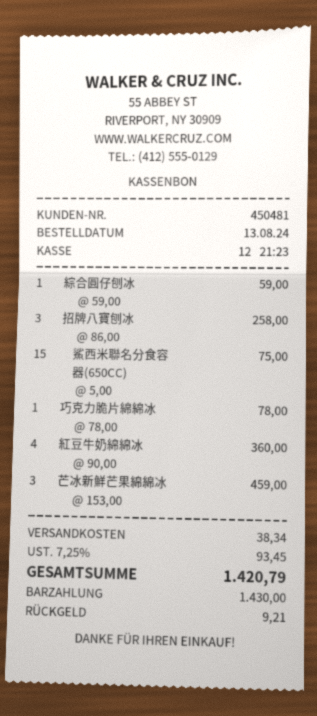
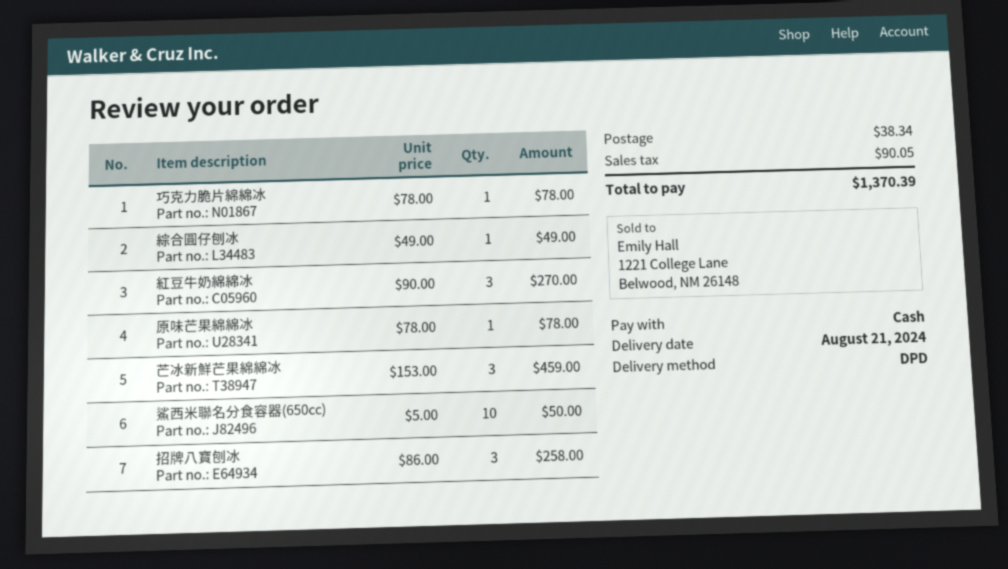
綜合圓仔刨冰: 1 x 59.00 = 59.00 -> 1 x 49.00 = 49.00
鯊西米聯名分食容器(650CC): 15 x 5.00 = 75.00 -> 10 x 5.00 = 50.00
紅豆牛奶綿綿冰: 4 x 90.00 = 360.00 -> 3 x 90.00 = 270.00
原味芒果綿綿冰: none -> 1 x 78.00 = 78.00
tax: 93.45 -> 90.05
total: 1420.79 -> 1370.39

